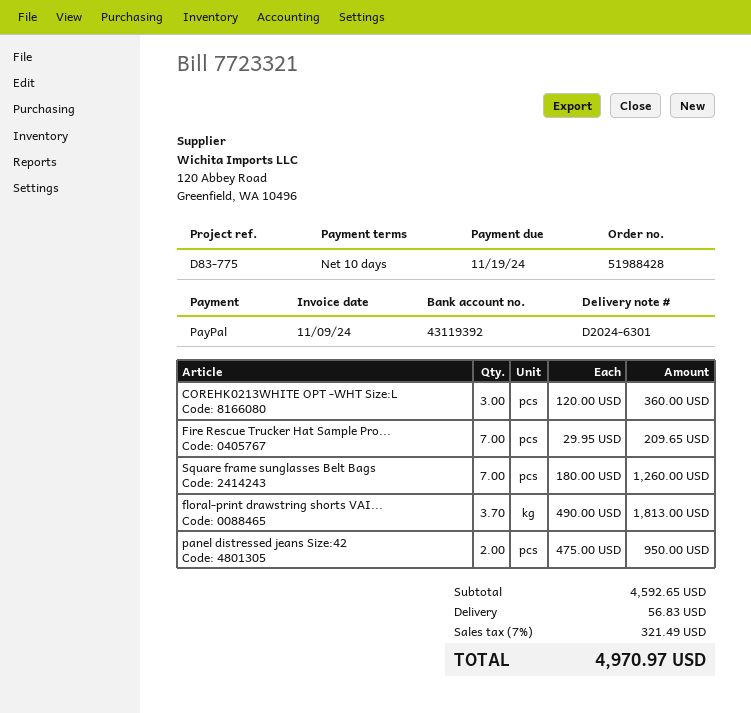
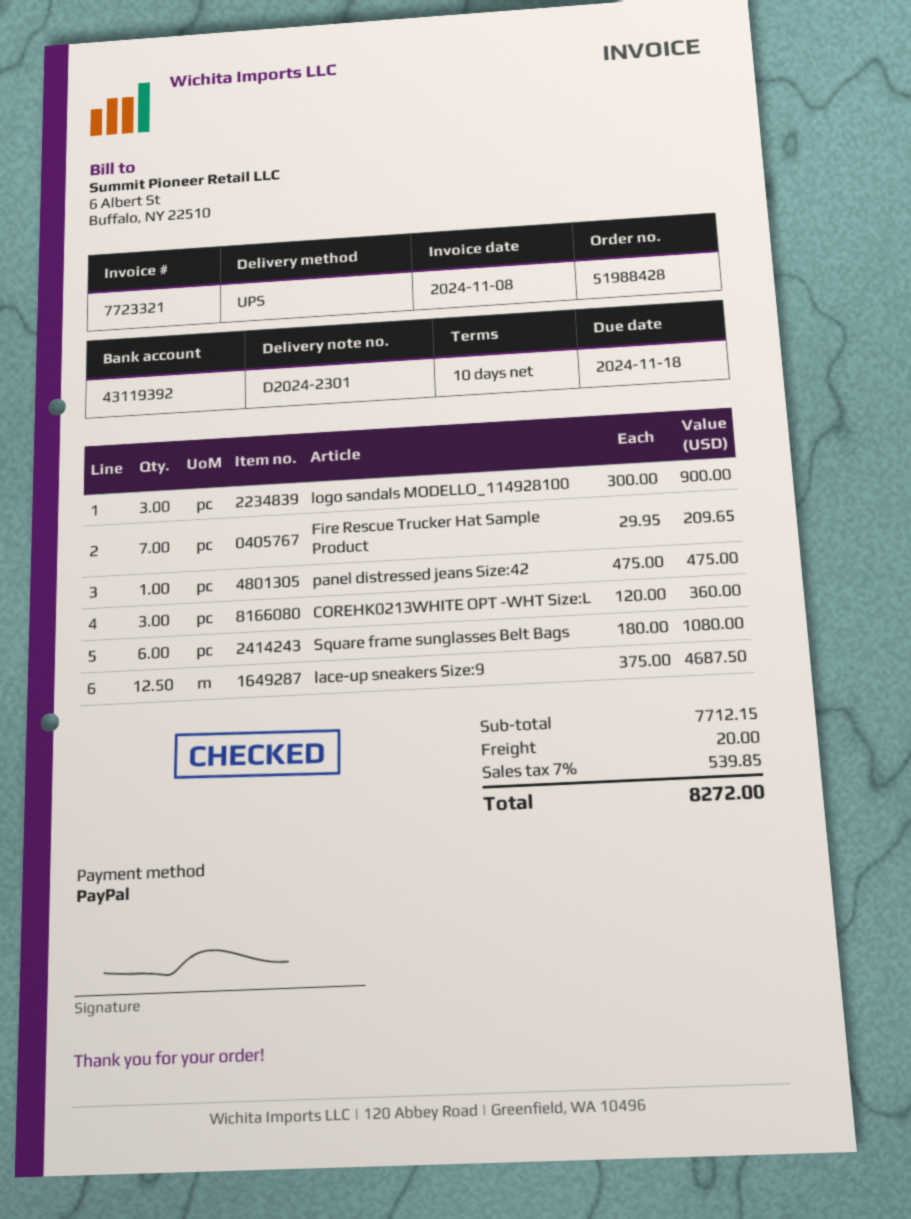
delivery note number: D2024-6301 -> D2024-2301
invoice date: 2024-11-09 -> 2024-11-08
due date: 2024-11-19 -> 2024-11-18
Square frame sunglasses Belt Bags: 7 x 180.00 = 1260.00 -> 6 x 180.00 = 1080.00
floral-print drawstring shorts VAI...: 3.7 x 490.00 = 1813.00 -> none
panel distressed jeans Size:42: 2 x 475.00 = 950.00 -> 1 x 475.00 = 475.00
logo sandals MODELLO_114928100: none -> 3 x 300.00 = 900.00
lace-up sneakers Size:9: none -> 12.5 x 375.00 = 4687.50
subtotal: 4592.65 -> 7712.15
shipping: 56.83 -> 20.00
tax: 7% = 321.49 -> 7% = 539.85
total: 4970.97 -> 8272.00

